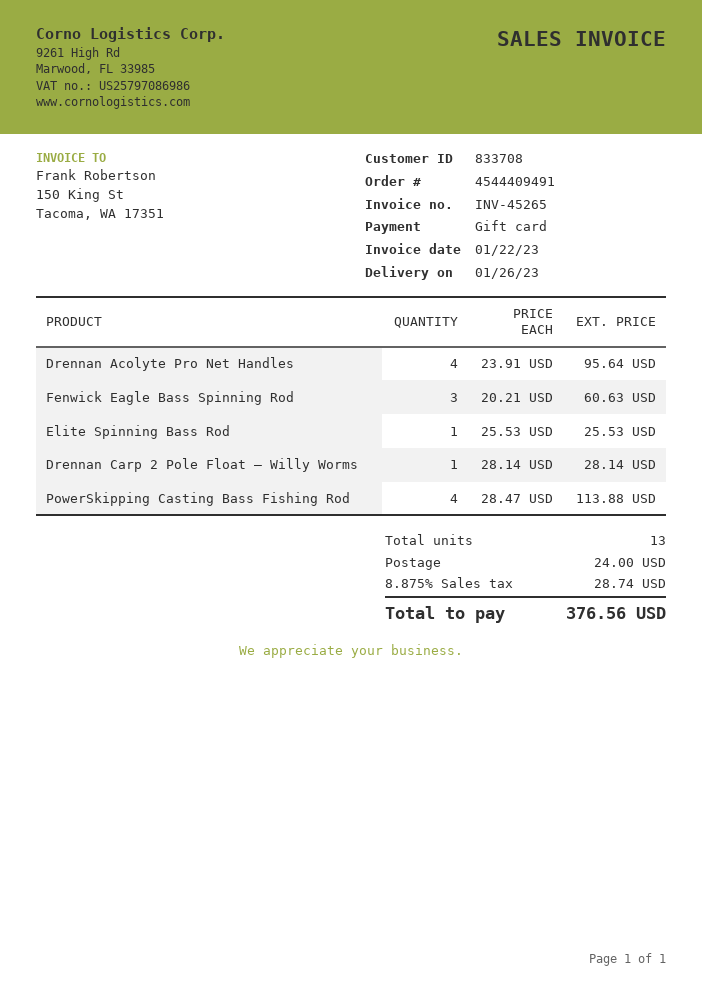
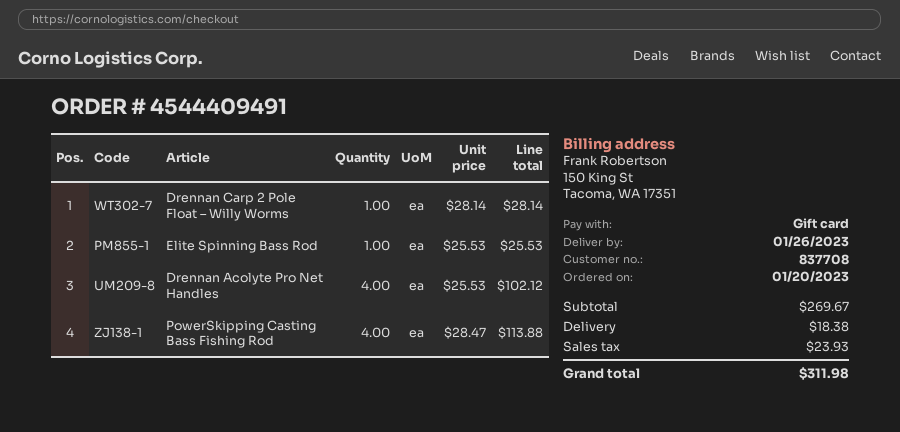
customer number: 833708 -> 837708
Drennan Acolyte Pro Net Handles: 4 x 23.91 = 95.64 -> 4 x 25.53 = 102.12
Fenwick Eagle Bass Spinning Rod: 3 x 20.21 = 60.63 -> none
shipping: 24.00 -> 18.38
tax: 28.74 -> 23.93
total: 376.56 -> 311.98

